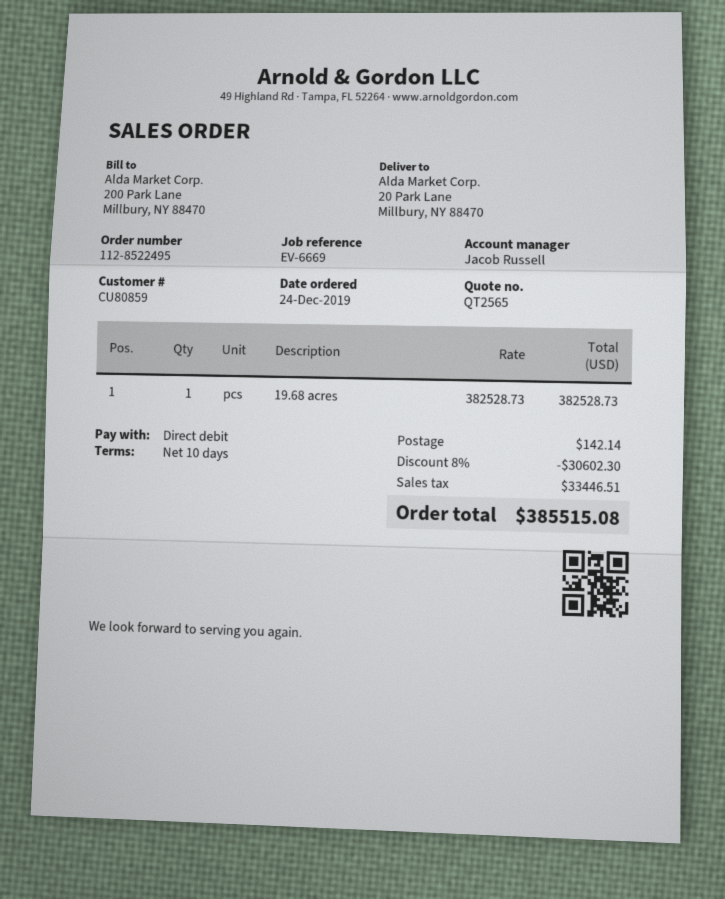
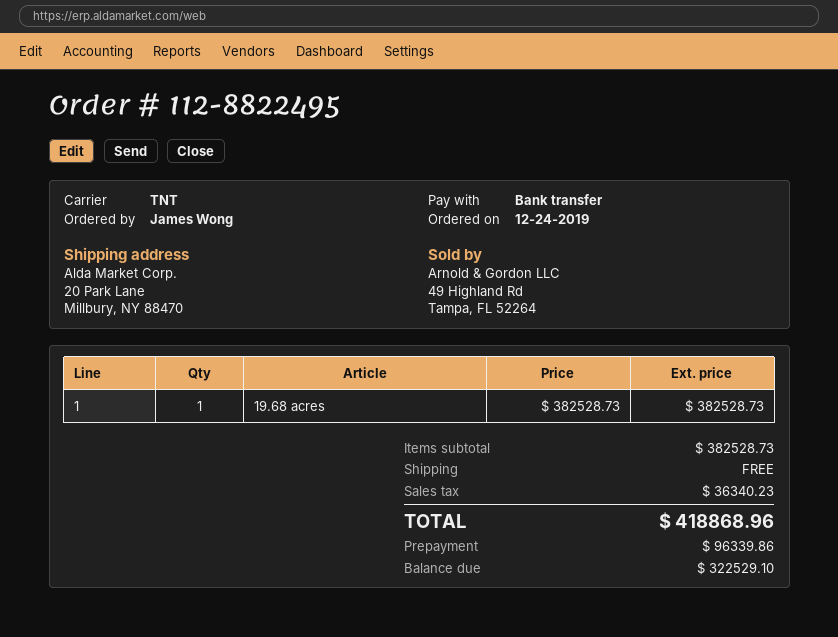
order number: 112-8522495 -> 112-8822495
payment method: direct debit -> bank transfer
discount: 8% = 30602.30 -> none
shipping: 142.14 -> 0.00
tax: 33446.51 -> 36340.23
total: 385515.08 -> 418868.96

